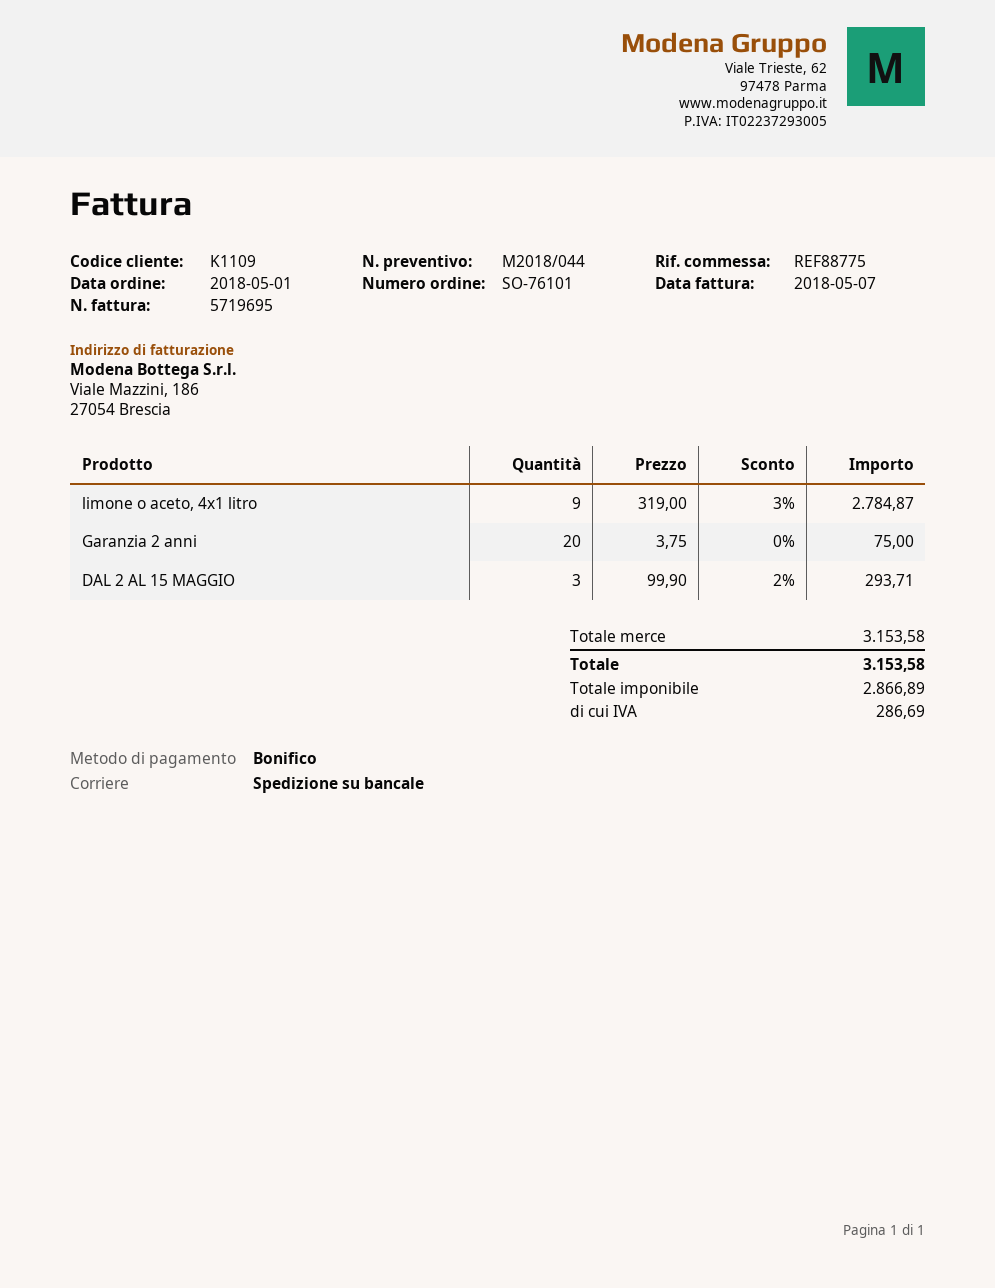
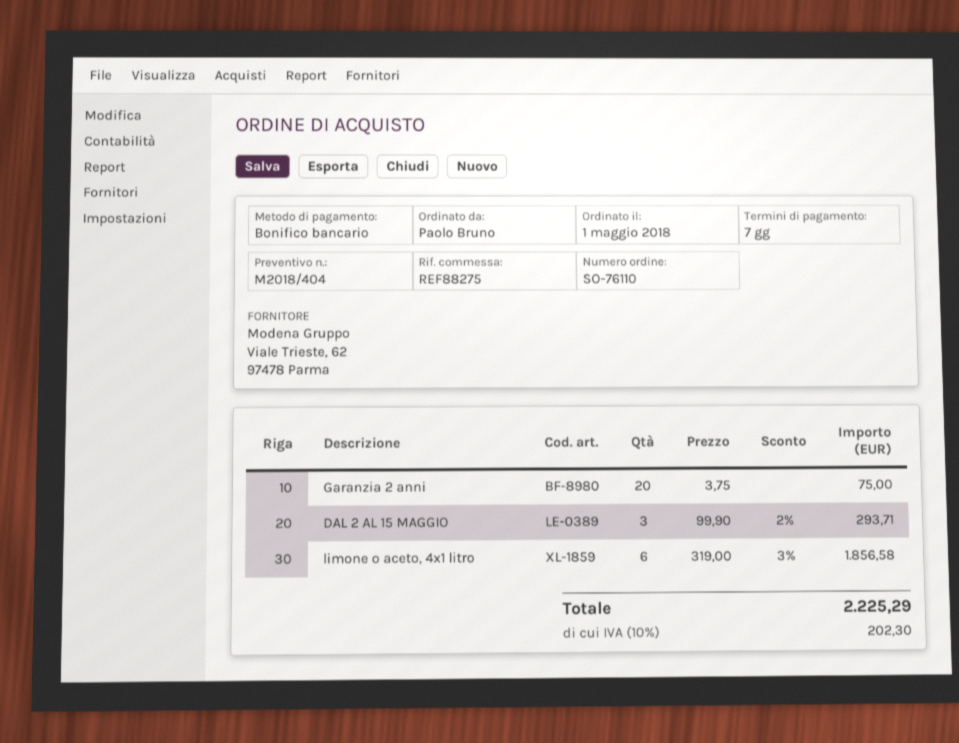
quote number: M2018/044 -> M2018/404
order number: SO-76101 -> SO-76110
reference: REF88775 -> REF88275
limone o aceto, 4x1 litro: 9 x 319.00 - 3% = 2784.87 -> 6 x 319.00 - 3% = 1856.58
tax: 286.69 -> 202.30
total: 3153.58 -> 2225.29

